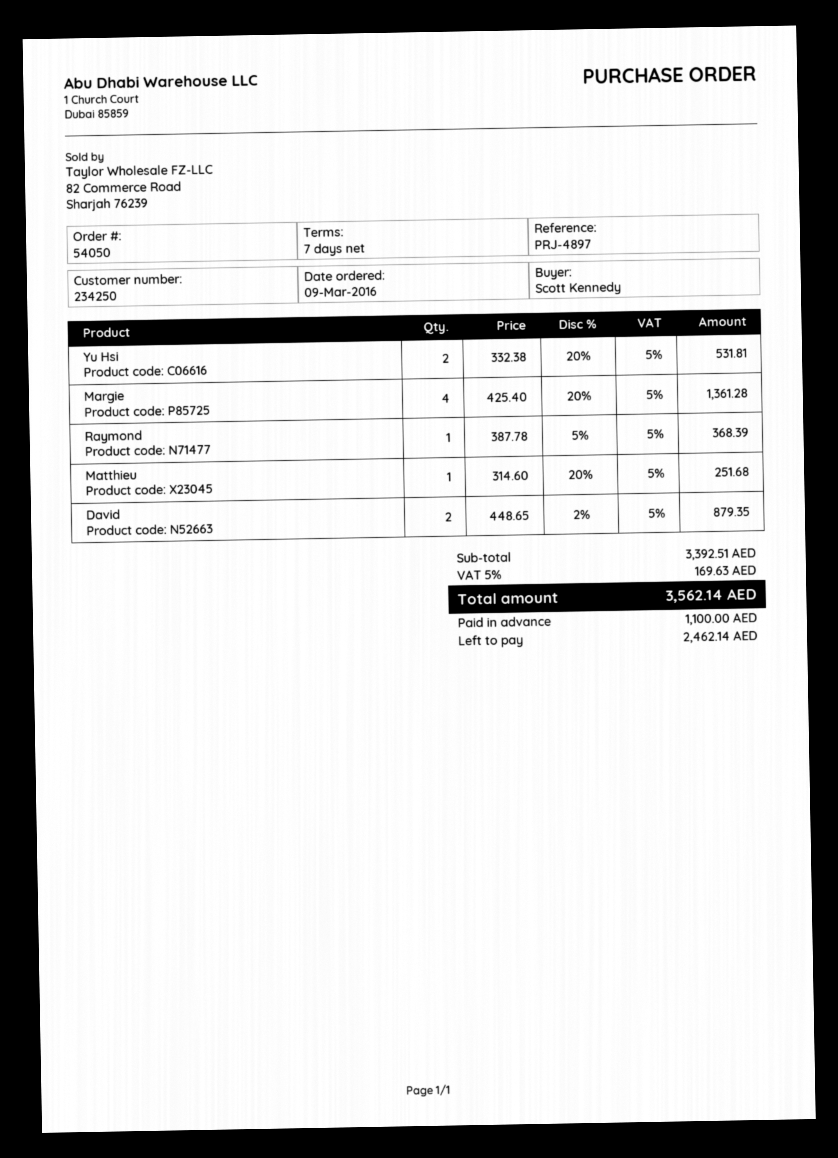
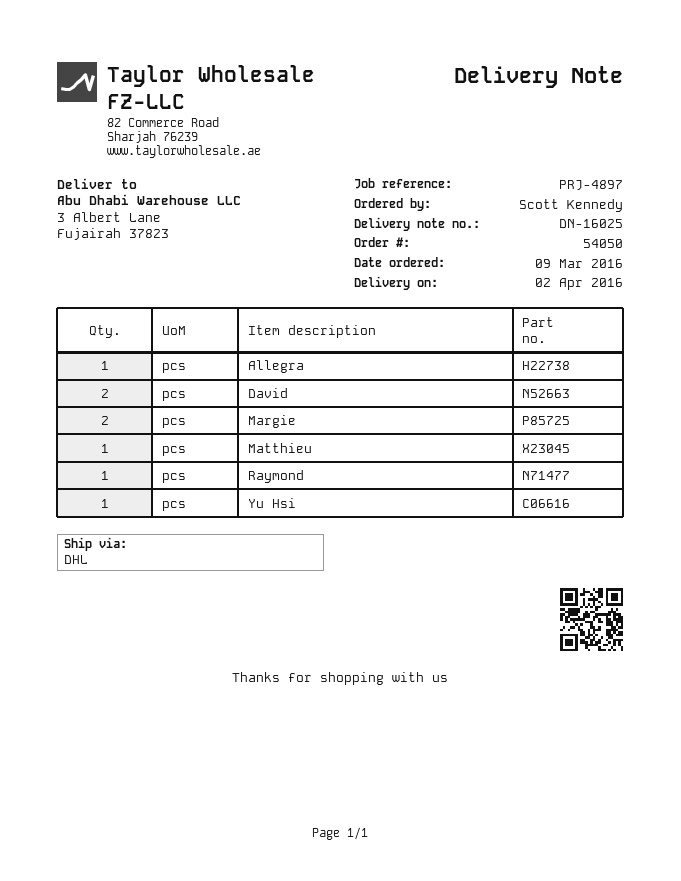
Yu Hsi: 2 -> 1
Margie: 4 -> 2
Allegra: none -> 1

